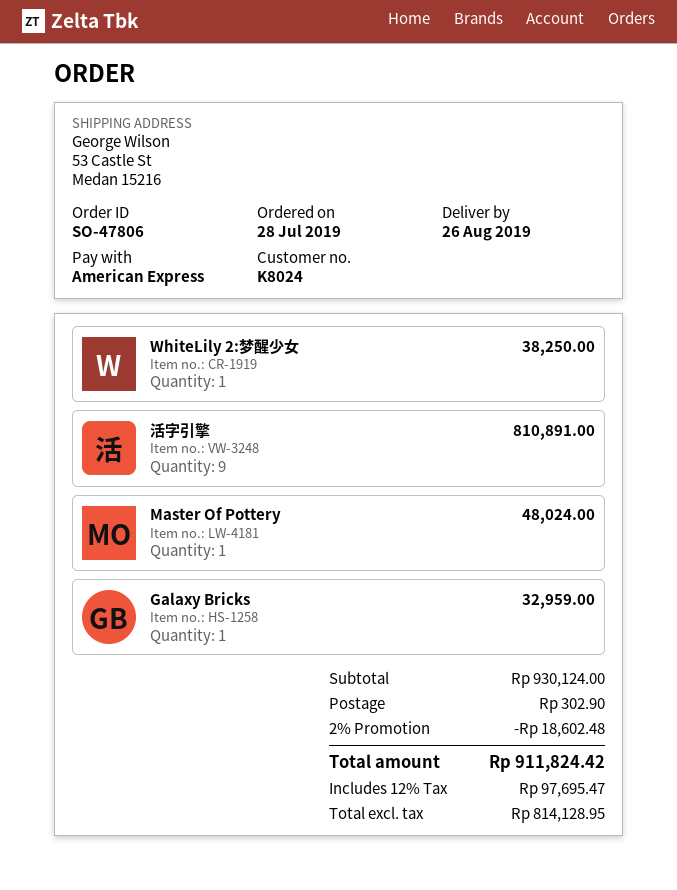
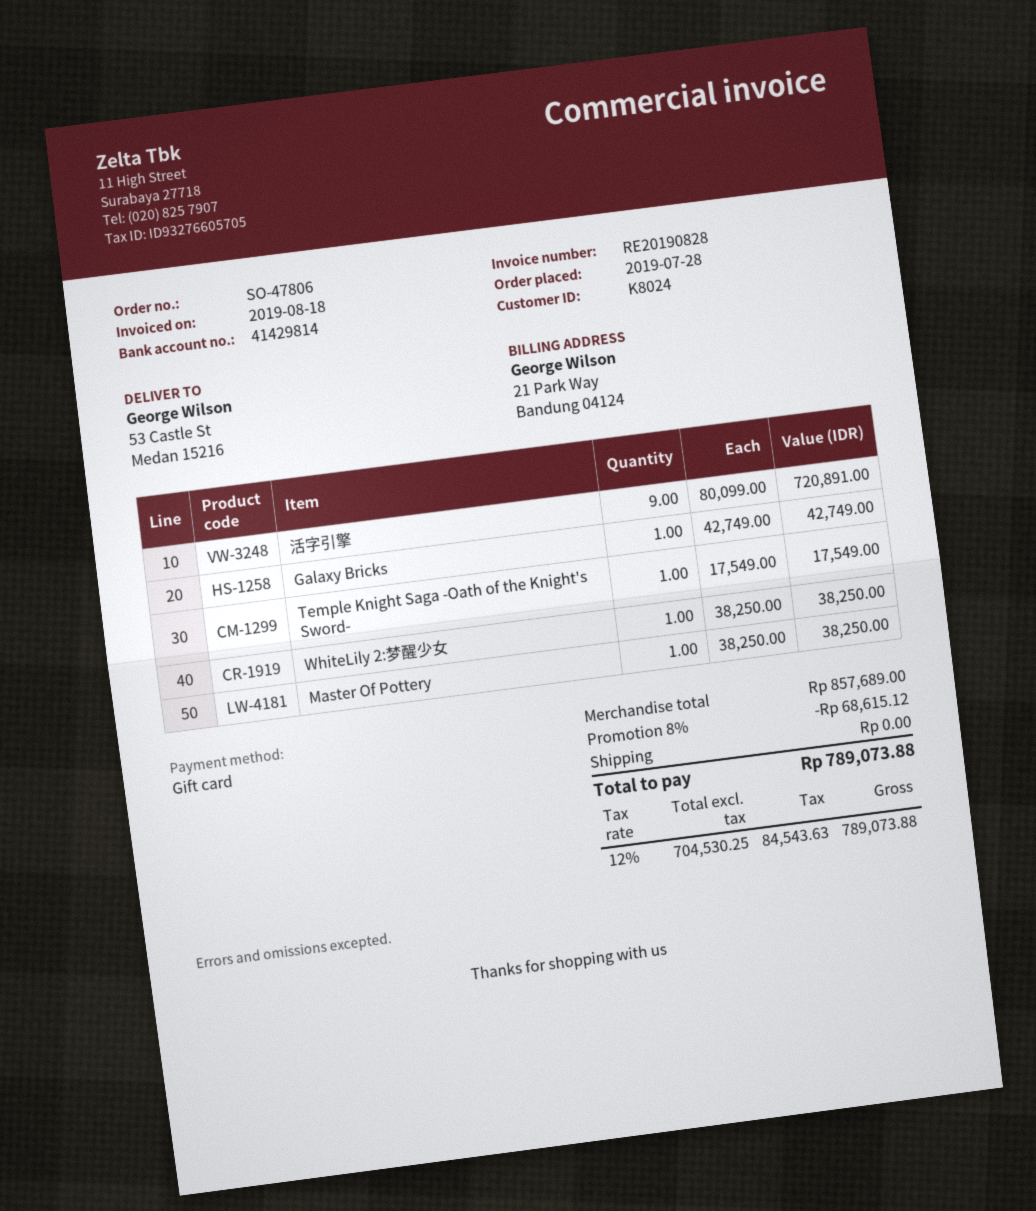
payment method: American Express -> gift card
活字引擎: 9 for 810891.00 -> 9 for 720891.00
Master Of Pottery: 1 for 48024.00 -> 1 for 38250.00
Galaxy Bricks: 1 for 32959.00 -> 1 for 42749.00
Temple Knight Saga -Oath of the Knight's Sword-: none -> 1 for 17549.00
subtotal: 930124.00 -> 857689.00
discount: 2% = 18602.48 -> 8% = 68615.12
shipping: 302.90 -> 0.00
net: 814128.95 -> 704530.25
tax: 12% = 97695.47 -> 12% = 84543.63
total: 911824.42 -> 789073.88

